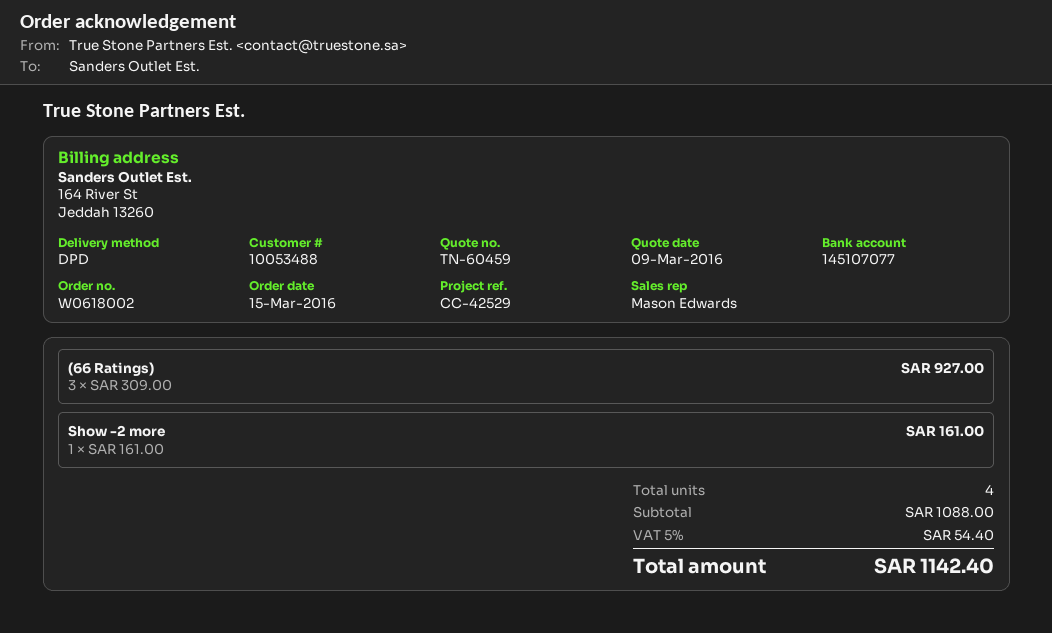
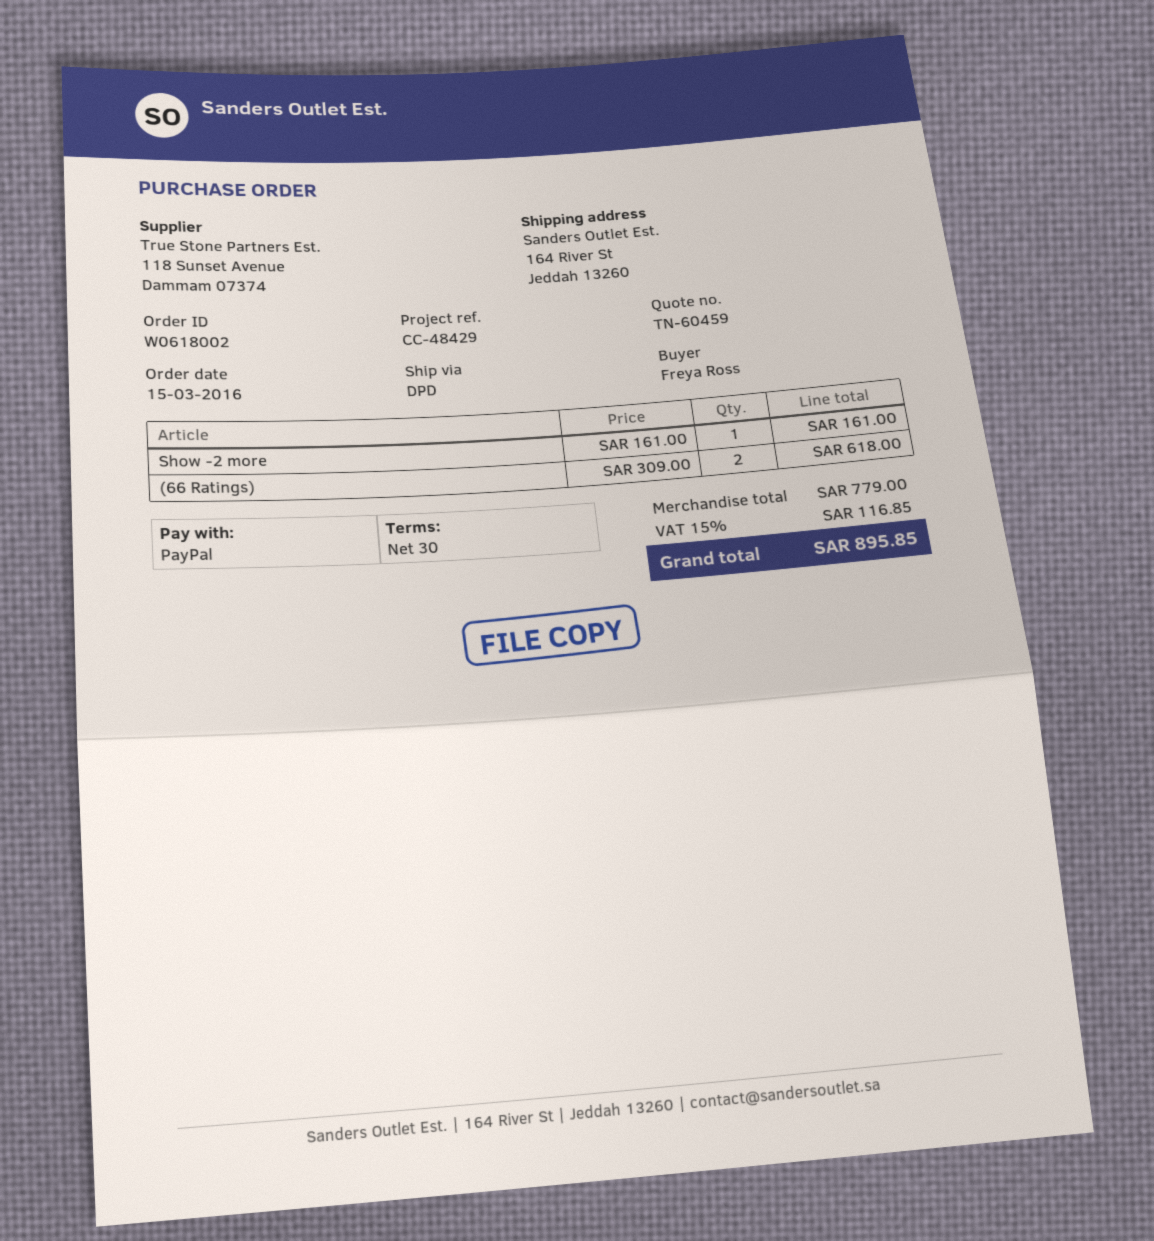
reference: CC-42529 -> CC-48429
(66 Ratings): 3 x 309.00 = 927.00 -> 2 x 309.00 = 618.00
subtotal: 1088.00 -> 779.00
tax: 5% = 54.40 -> 15% = 116.85
total: 1142.40 -> 895.85

